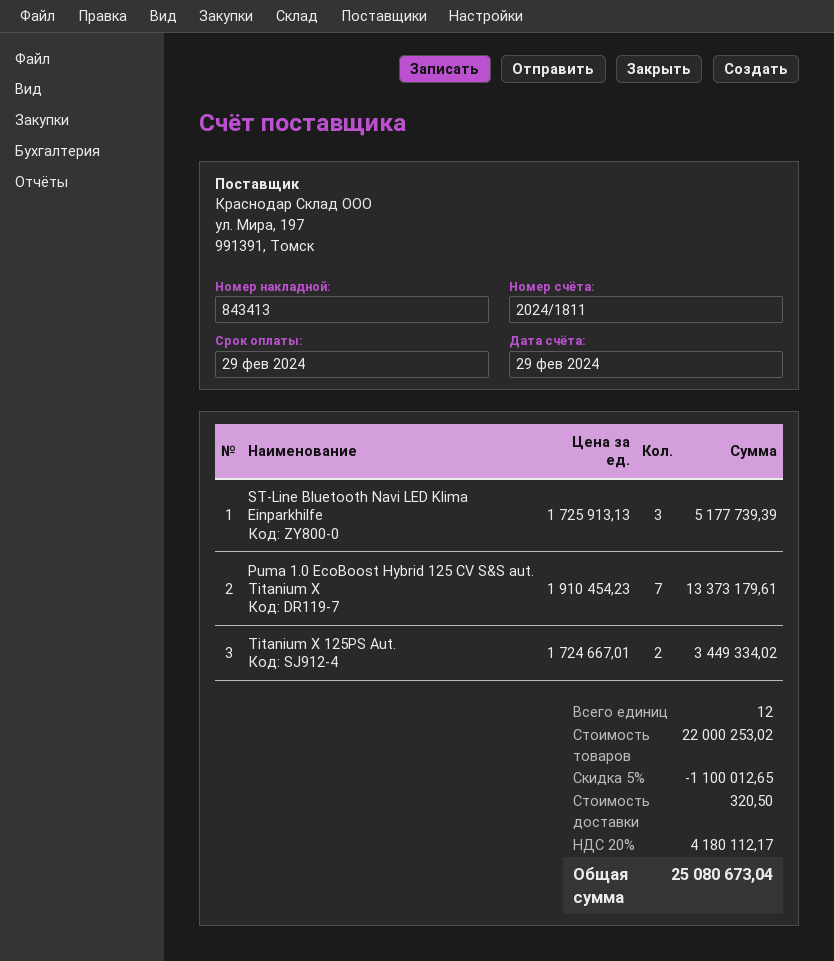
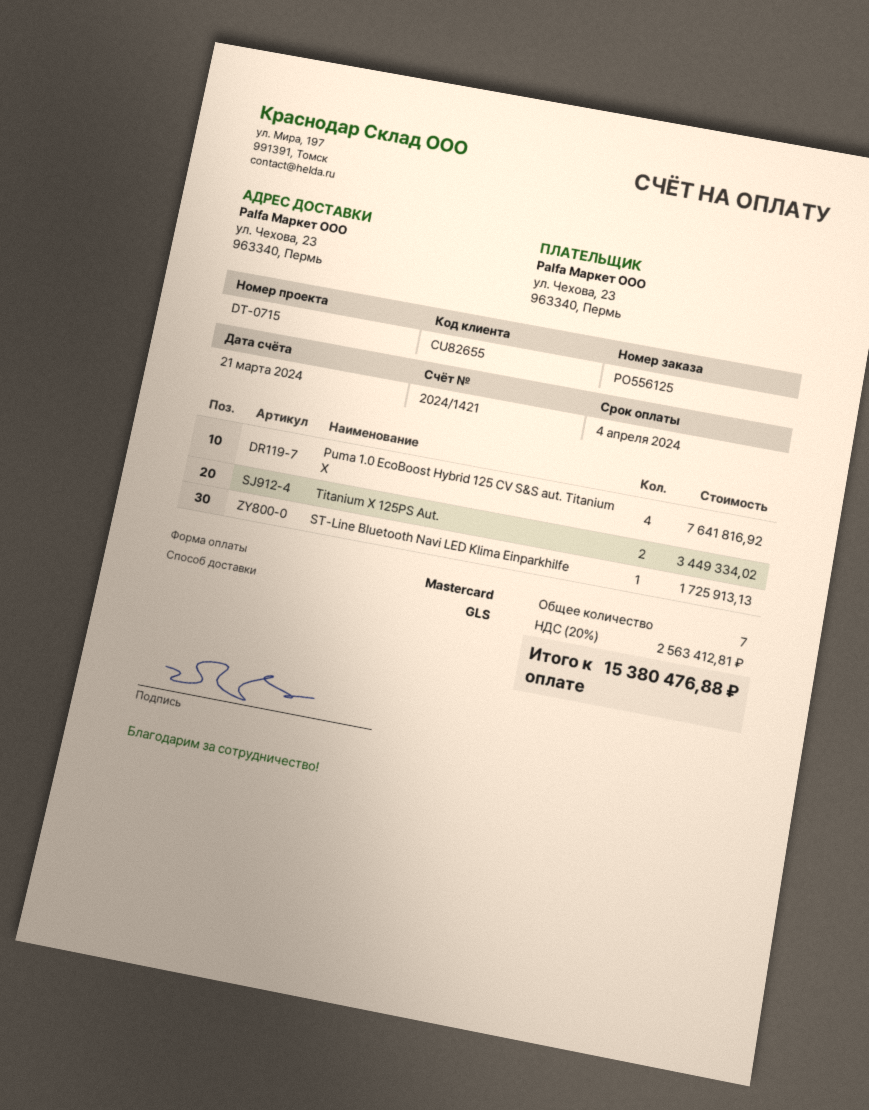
invoice number: 2024/1811 -> 2024/1421
invoice date: 2024-02-29 -> 2024-03-21
due date: 2024-02-29 -> 2024-04-04
ST-Line Bluetooth Navi LED Klima Einparkhilfe: 3 for 5177739.39 -> 1 for 1725913.13
Puma 1.0 EcoBoost Hybrid 125 CV S&S aut. Titanium X: 7 for 13373179.61 -> 4 for 7641816.92
total quantity: 12 -> 7
discount: 5% = 1100012.65 -> none
shipping: 320.50 -> none
tax: 20% = 4180112.17 -> 20% = 2563412.81
total: 25080673.04 -> 15380476.88

